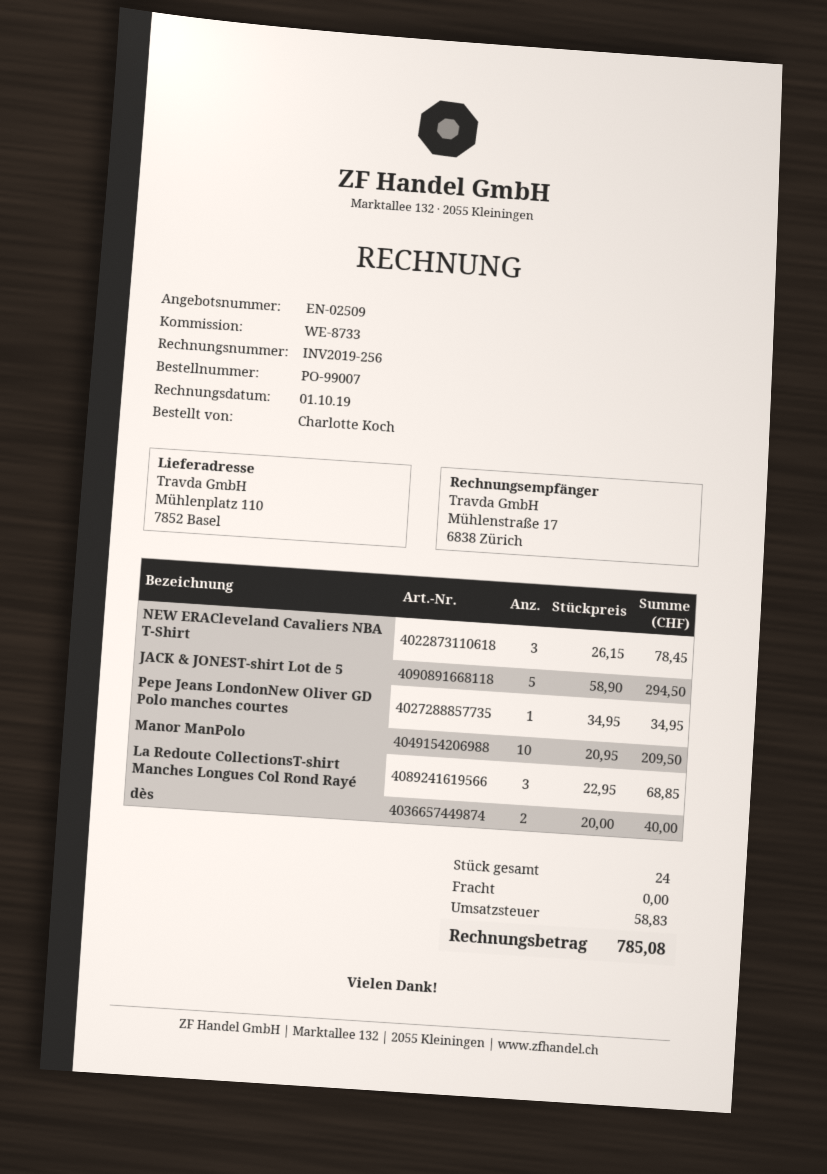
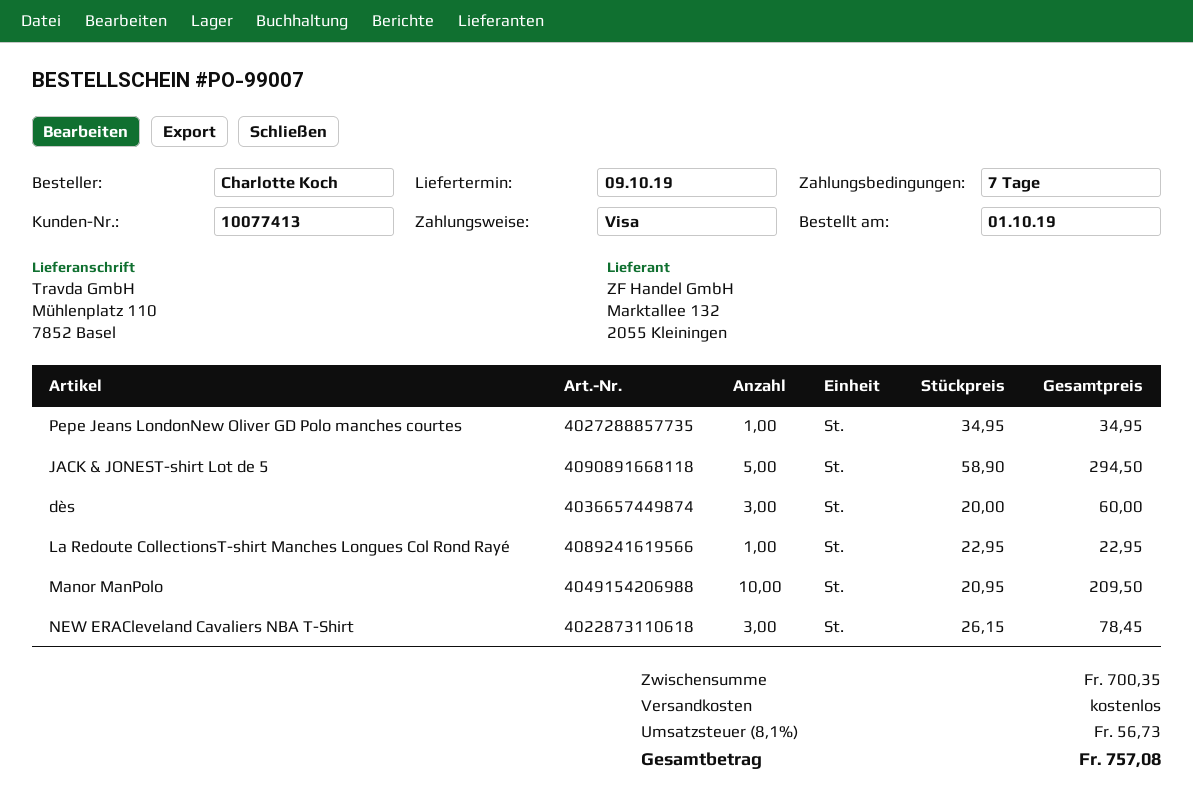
La Redoute CollectionsT-shirt Manches Longues Col Rond Rayé: 3 x 22.95 = 68.85 -> 1 x 22.95 = 22.95
dès: 2 x 20.00 = 40.00 -> 3 x 20.00 = 60.00
tax: 58.83 -> 56.73
total: 785.08 -> 757.08

